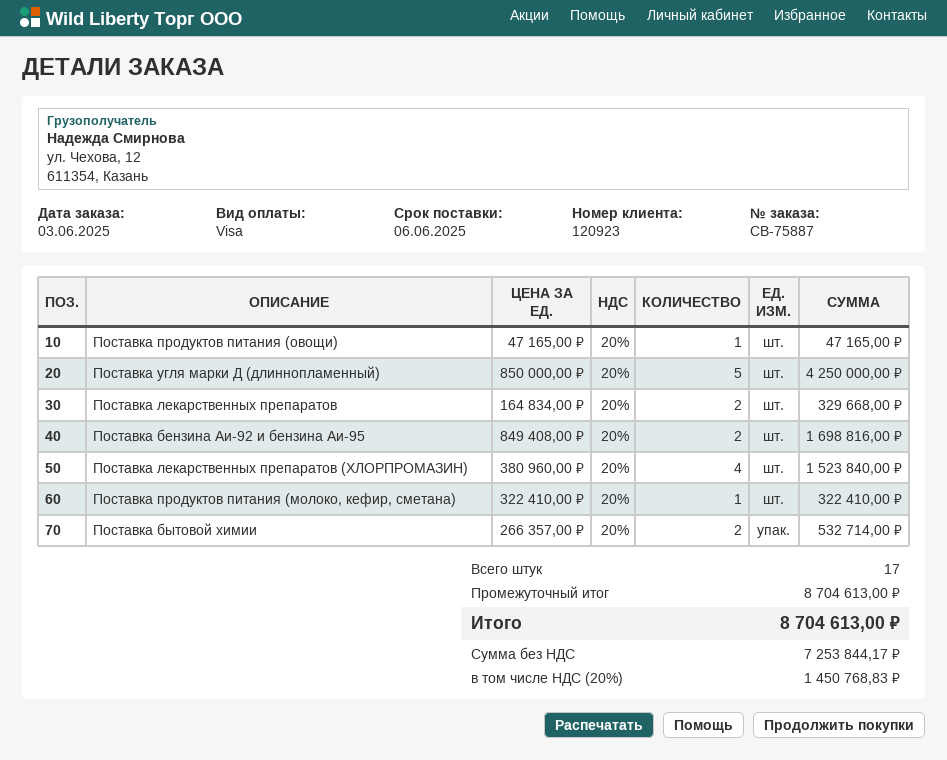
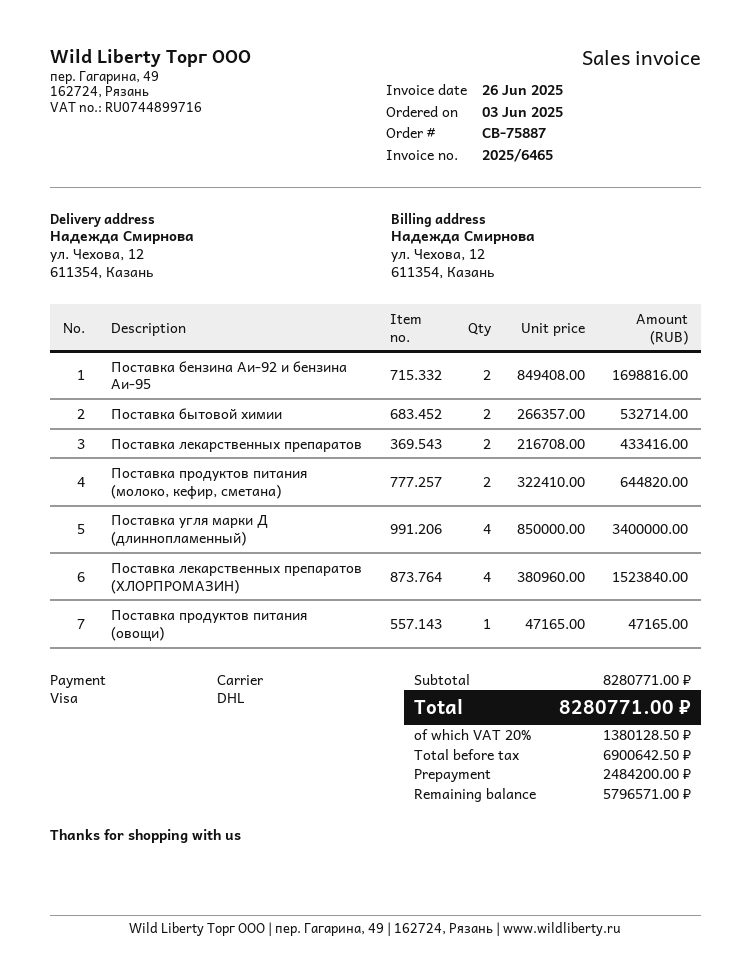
Поставка угля марки Д (длиннопламенный): 5 x 850000.00 = 4250000.00 -> 4 x 850000.00 = 3400000.00
Поставка лекарственных препаратов: 2 x 164834.00 = 329668.00 -> 2 x 216708.00 = 433416.00
Поставка продуктов питания (молоко, кефир, сметана): 1 x 322410.00 = 322410.00 -> 2 x 322410.00 = 644820.00
subtotal: 8704613.00 -> 8280771.00
net: 7253844.17 -> 6900642.50
tax: 20% = 1450768.83 -> 20% = 1380128.50
total: 8704613.00 -> 8280771.00

